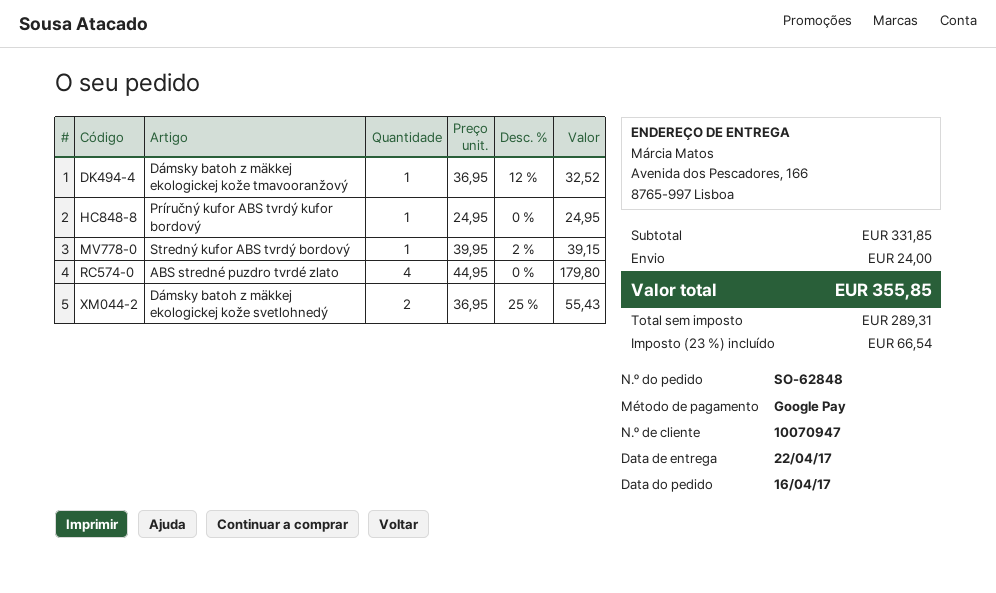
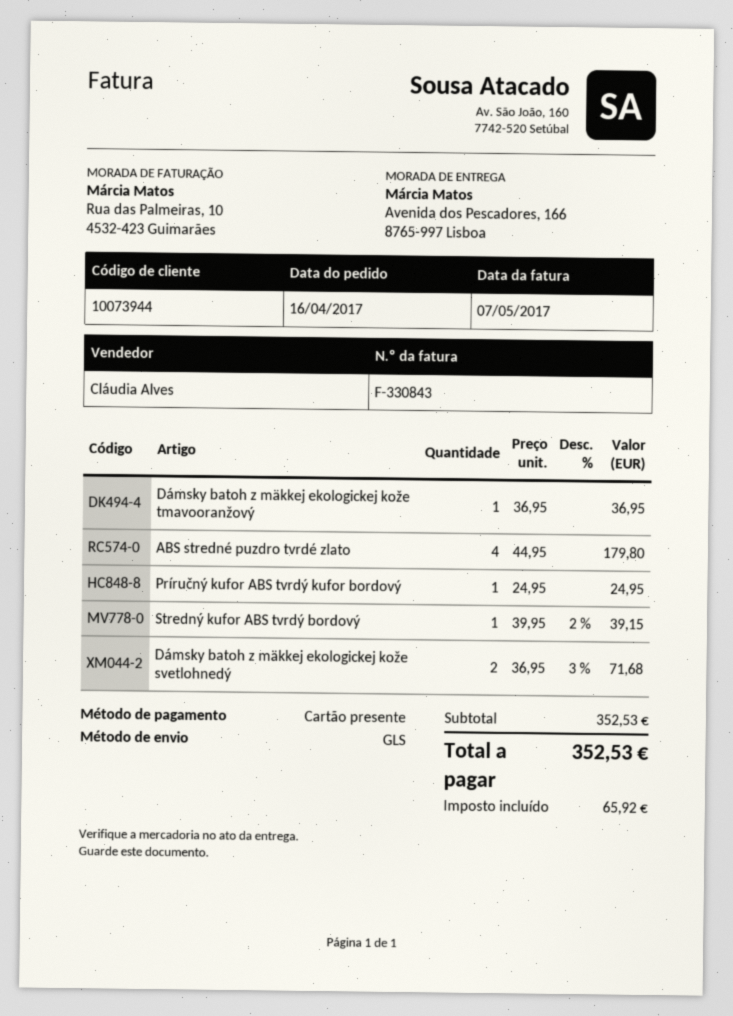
customer number: 10070947 -> 10073944
payment method: Google Pay -> gift card
Dámsky batoh z mäkkej ekologickej kože tmavooranžový: 1 x 36.95 - 12% = 32.52 -> 1 x 36.95 = 36.95
Dámsky batoh z mäkkej ekologickej kože svetlohnedý: 2 x 36.95 - 25% = 55.43 -> 2 x 36.95 - 3% = 71.68
subtotal: 331.85 -> 352.53
shipping: 24.00 -> none
tax: 66.54 -> 65.92
total: 355.85 -> 352.53

